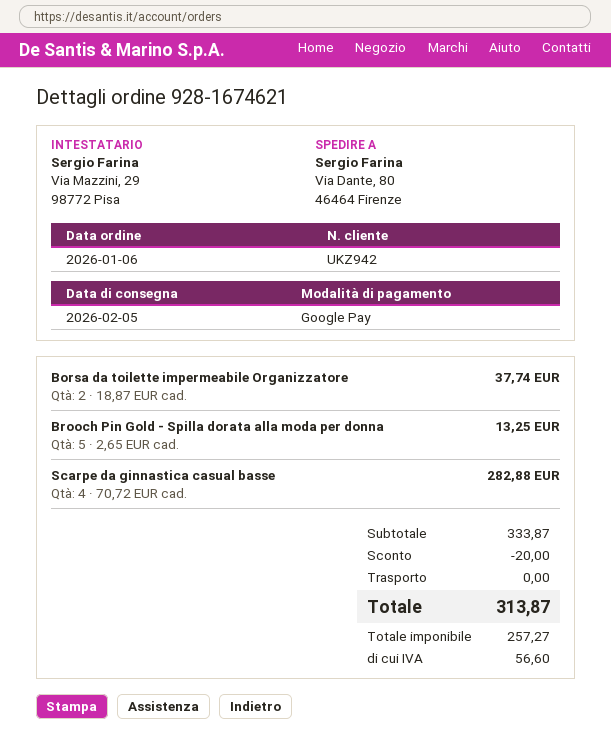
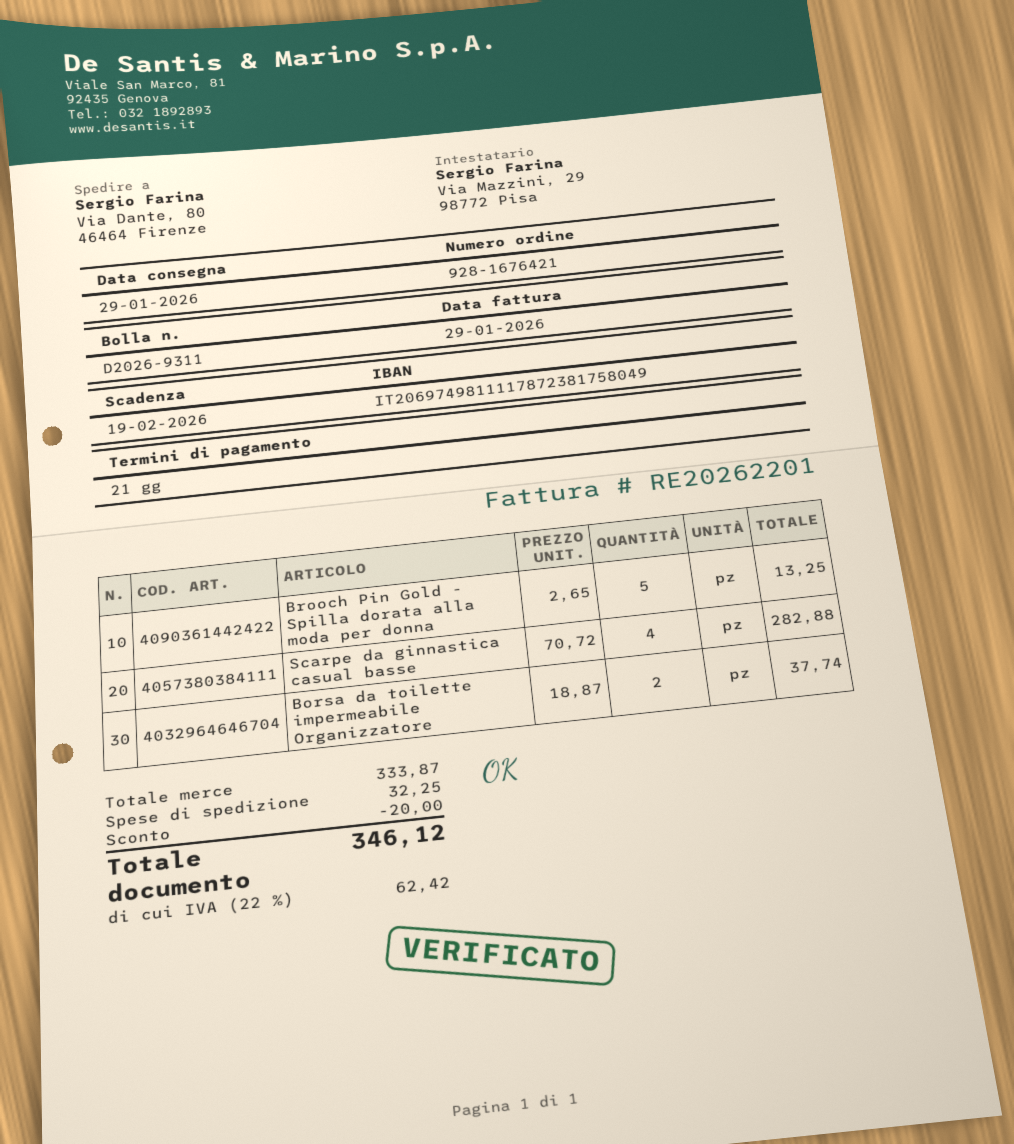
order number: 928-1674621 -> 928-1676421
delivery date: 2026-02-05 -> 2026-01-29
shipping: 0.00 -> 32.25
tax: 56.60 -> 62.42
total: 313.87 -> 346.12

